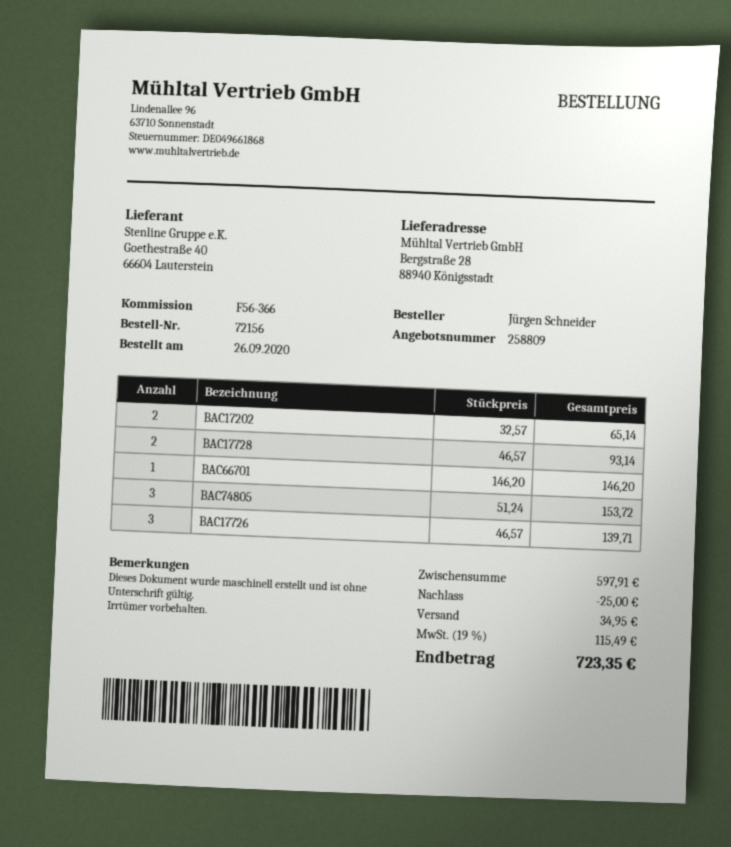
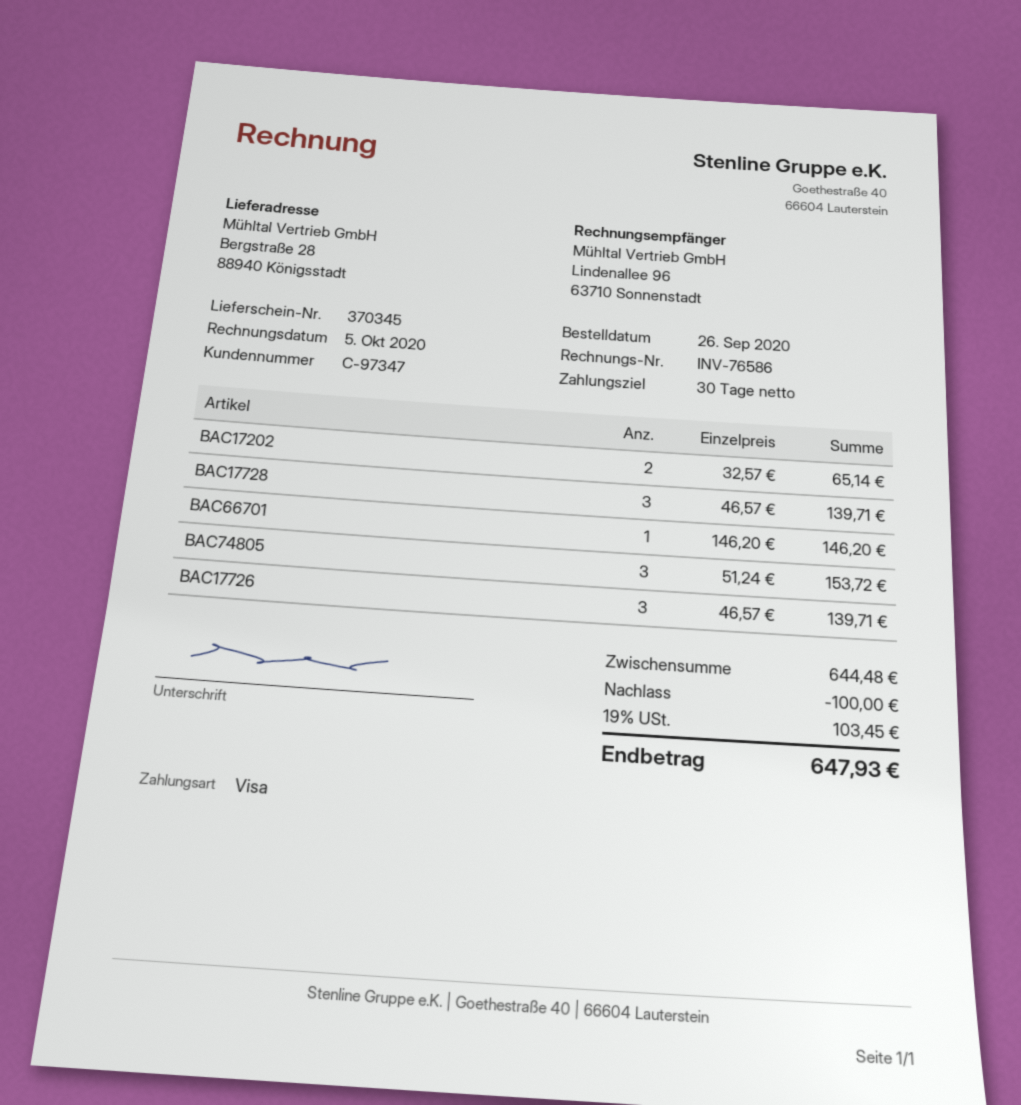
BAC17728: 2 x 46.57 = 93.14 -> 3 x 46.57 = 139.71
subtotal: 597.91 -> 644.48
discount: 25.00 -> 100.00
shipping: 34.95 -> none
tax: 19% = 115.49 -> 19% = 103.45
total: 723.35 -> 647.93

